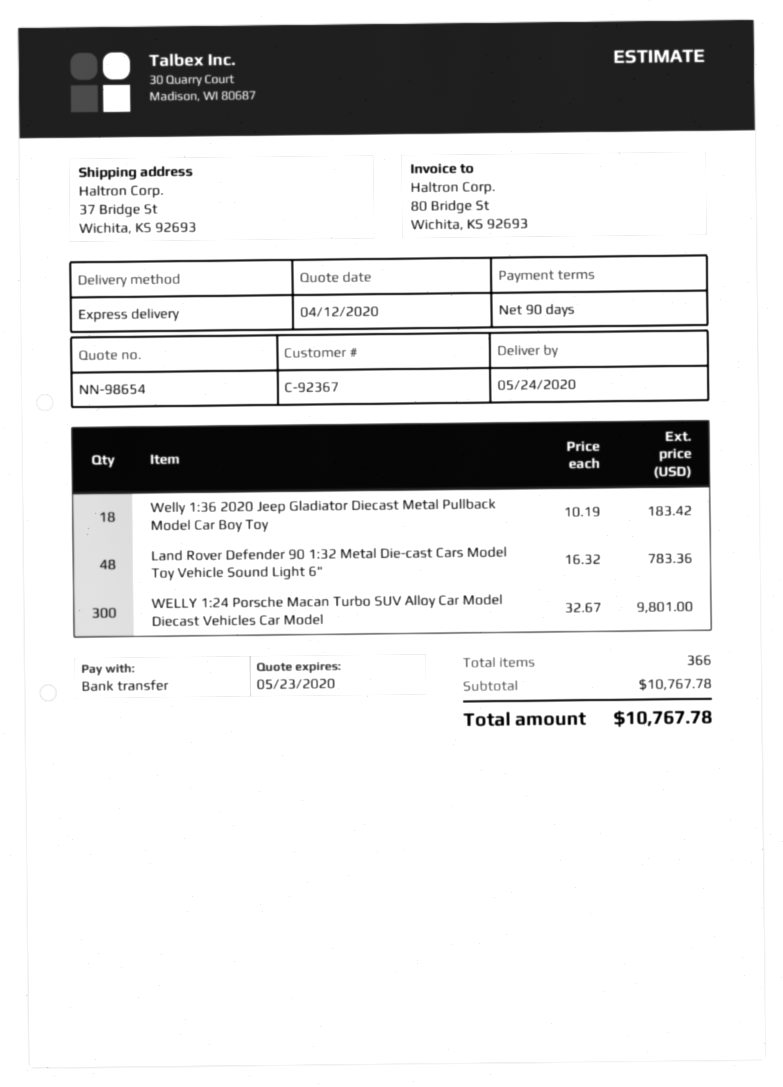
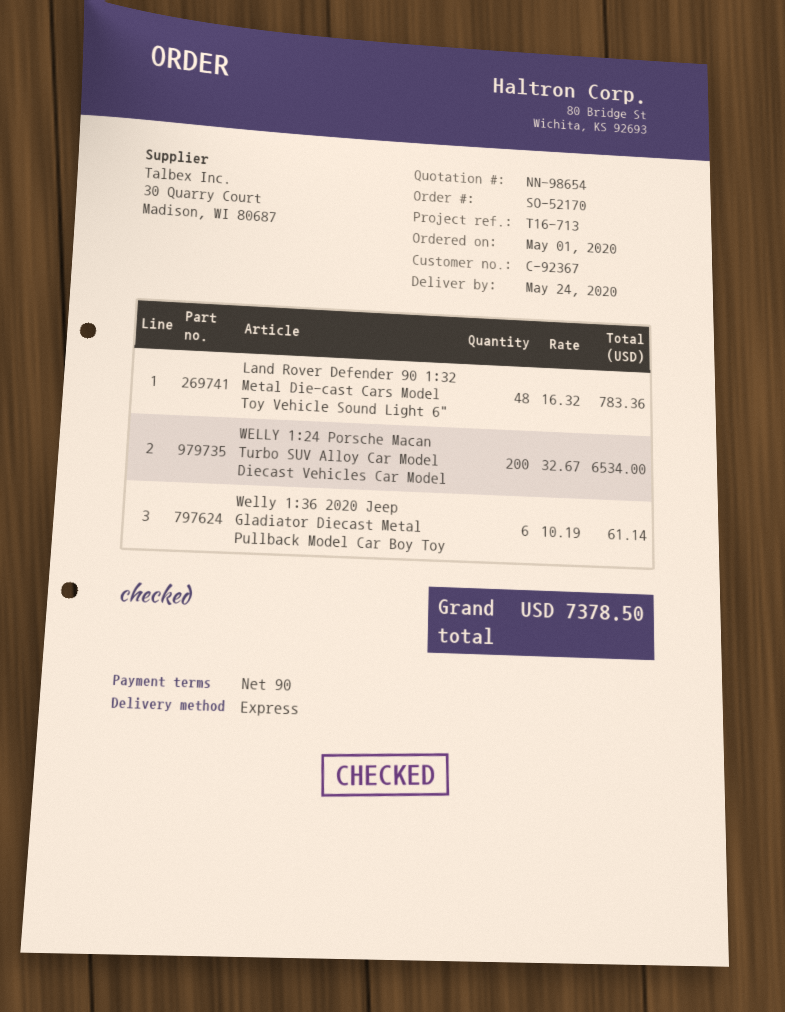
Welly 1:36 2020 Jeep Gladiator Diecast Metal Pullback Model Car Boy Toy: 18 x 10.19 = 183.42 -> 6 x 10.19 = 61.14
WELLY 1:24 Porsche Macan Turbo SUV Alloy Car Model Diecast Vehicles Car Model: 300 x 32.67 = 9801.00 -> 200 x 32.67 = 6534.00
total: 10767.78 -> 7378.50

